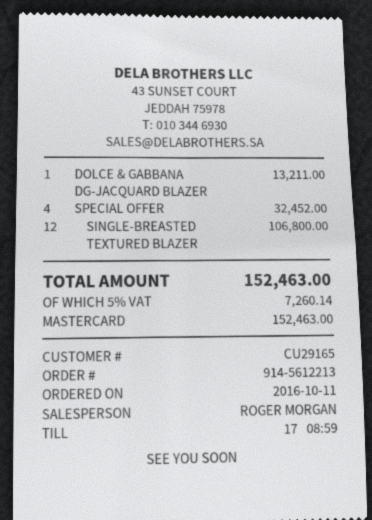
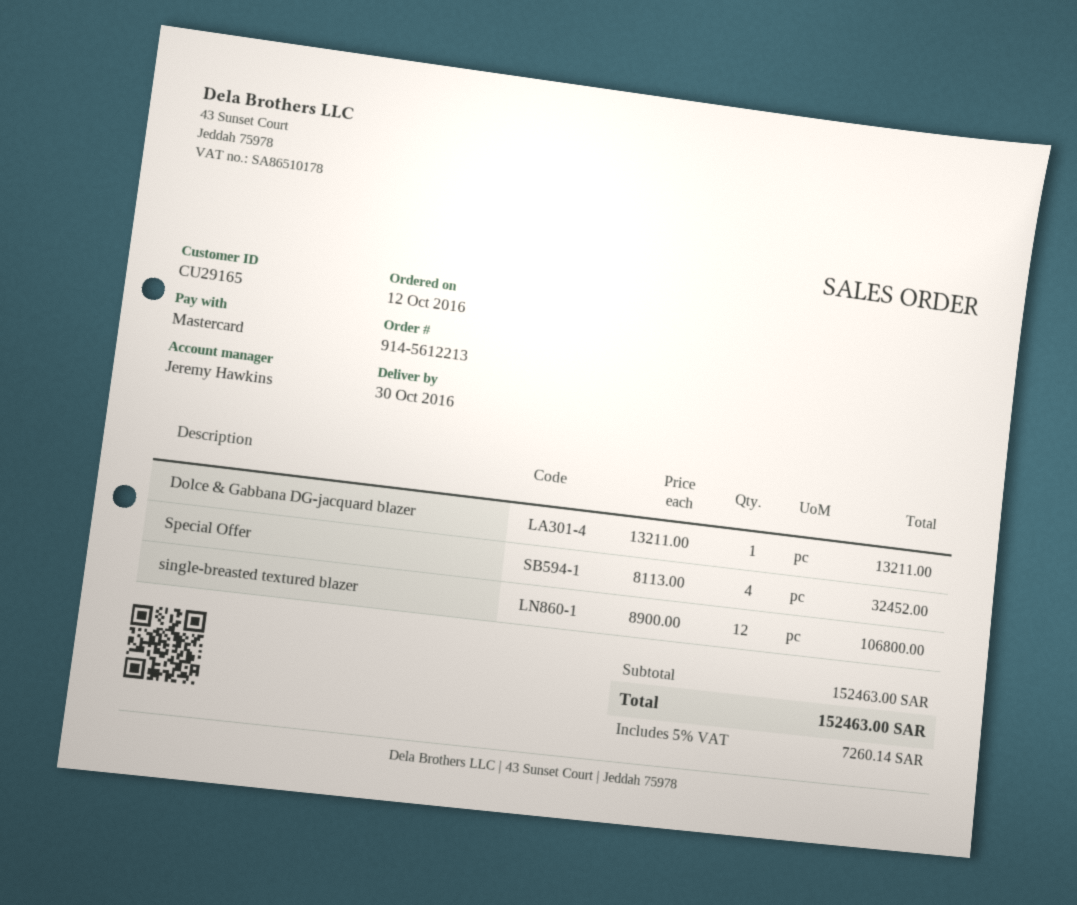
order date: 2016-10-11 -> 2016-10-12
sales rep: ROGER MORGAN -> Jeremy Hawkins

